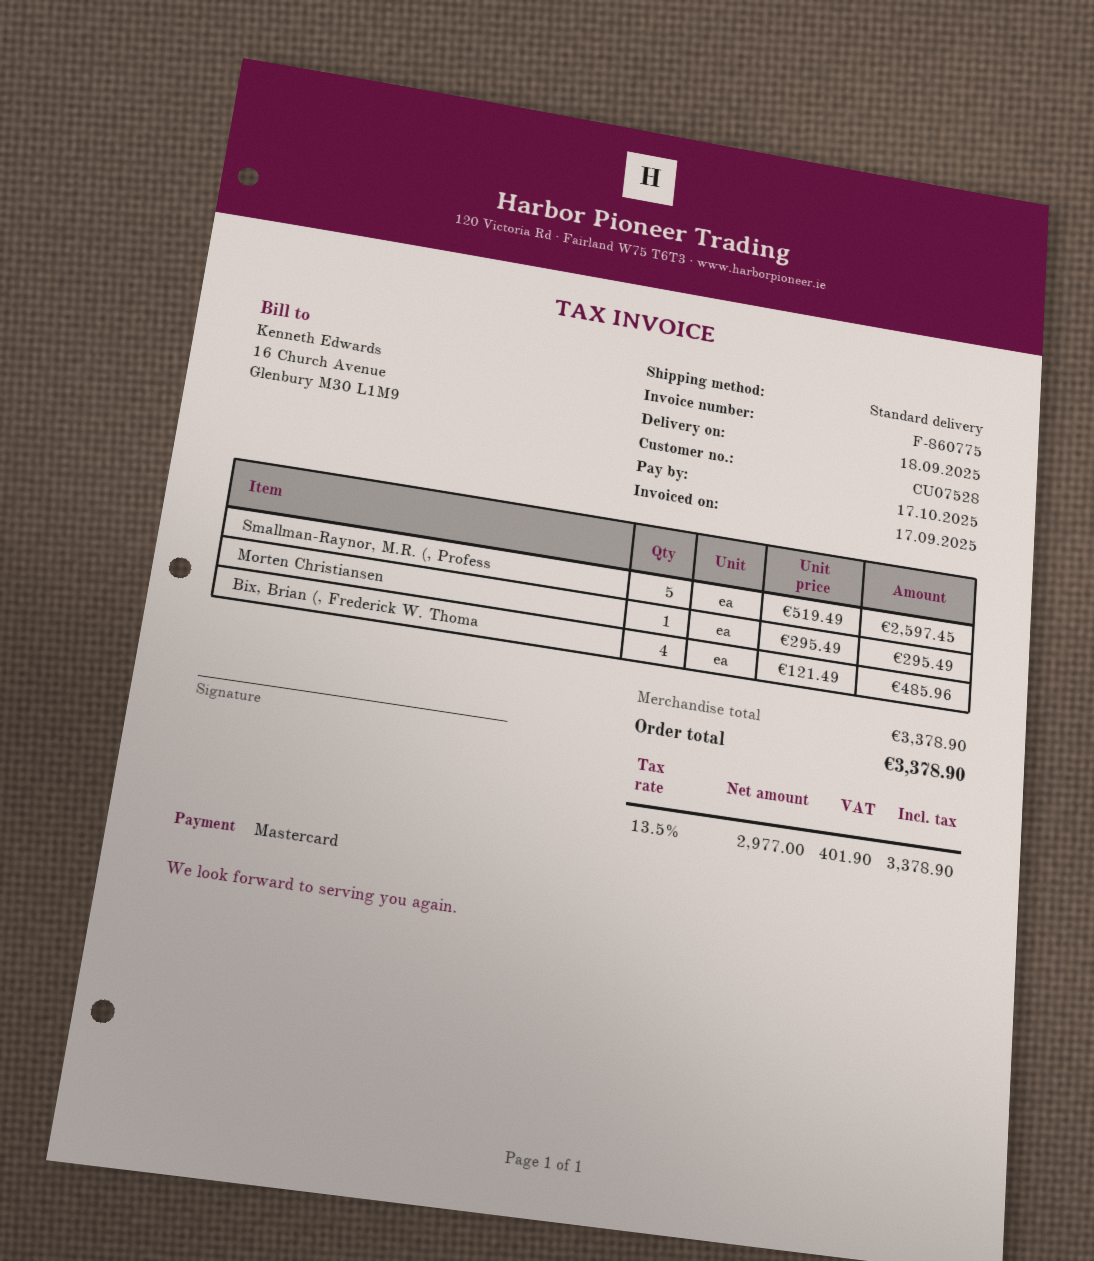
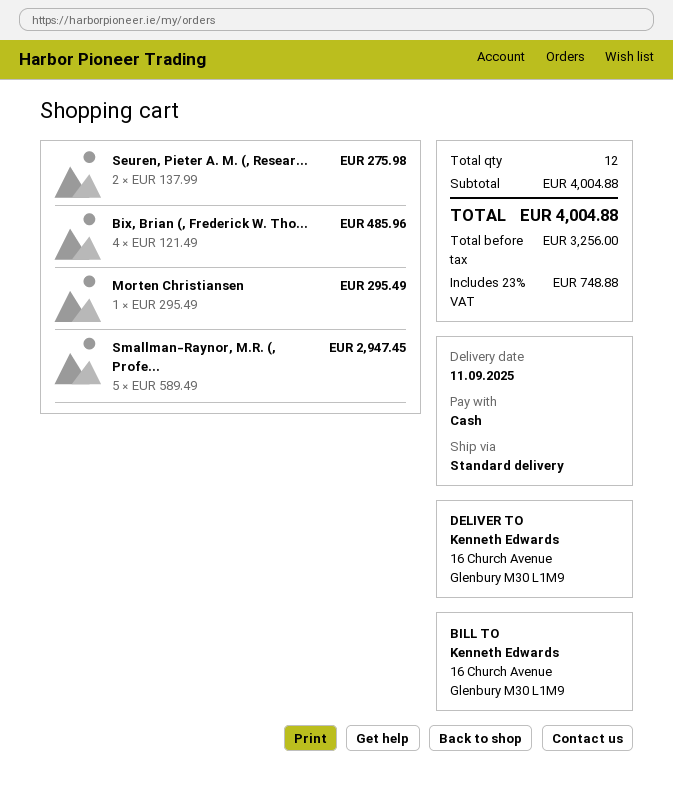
delivery date: 2025-09-18 -> 2025-09-11
payment method: Mastercard -> cash
Smallman-Raynor, M.R. (, Profess: 5 x 519.49 = 2597.45 -> 5 x 589.49 = 2947.45
Seuren, Pieter A. M. (, Resear...: none -> 2 x 137.99 = 275.98
subtotal: 3378.90 -> 4004.88
net: 2977.00 -> 3256.00
tax: 13.5% = 401.90 -> 23% = 748.88
total: 3378.90 -> 4004.88

